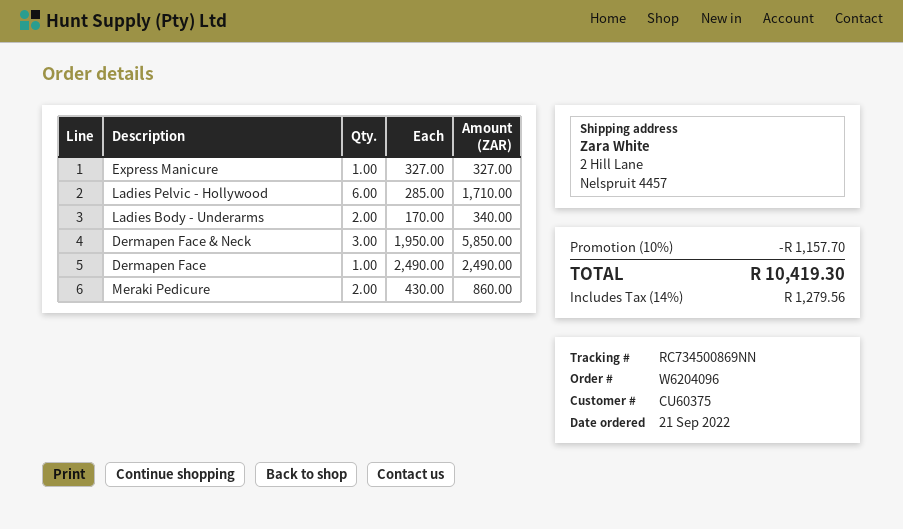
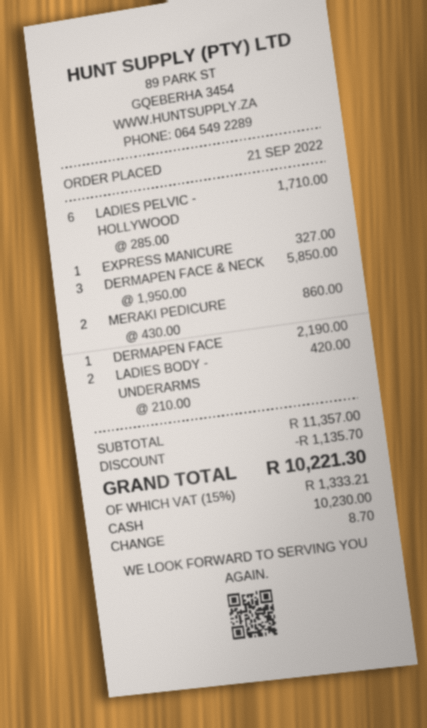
Ladies Body - Underarms: 2 x 170.00 = 340.00 -> 2 x 210.00 = 420.00
Dermapen Face: 1 x 2490.00 = 2490.00 -> 1 x 2190.00 = 2190.00
discount: 1157.70 -> 1135.70
tax: 14% = 1279.56 -> 15% = 1333.21
total: 10419.30 -> 10221.30

